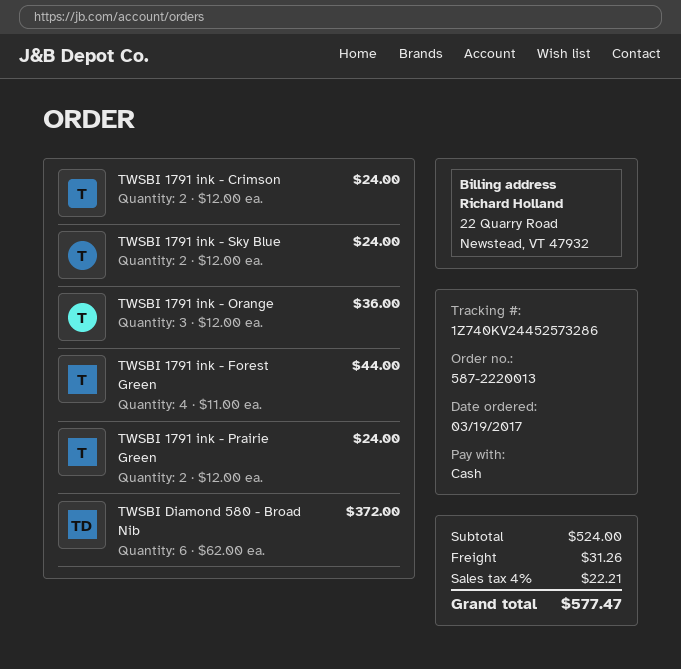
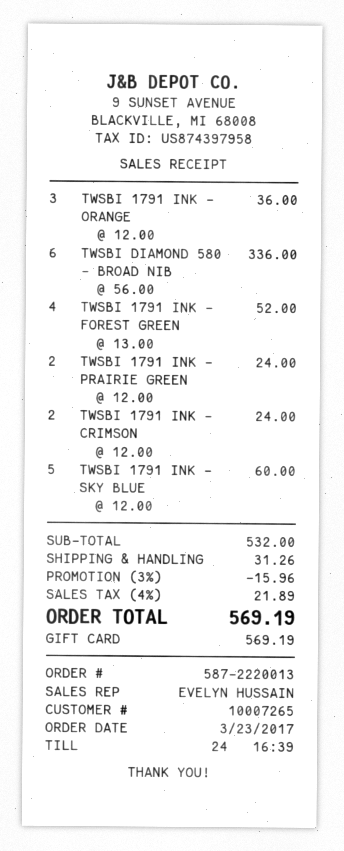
order date: 2017-03-19 -> 2017-03-23
payment method: cash -> gift card
TWSBI 1791 ink - Sky Blue: 2 x 12.00 = 24.00 -> 5 x 12.00 = 60.00
TWSBI 1791 ink - Forest Green: 4 x 11.00 = 44.00 -> 4 x 13.00 = 52.00
TWSBI Diamond 580 - Broad Nib: 6 x 62.00 = 372.00 -> 6 x 56.00 = 336.00
subtotal: 524.00 -> 532.00
discount: none -> 3% = 15.96
tax: 4% = 22.21 -> 4% = 21.89
total: 577.47 -> 569.19

